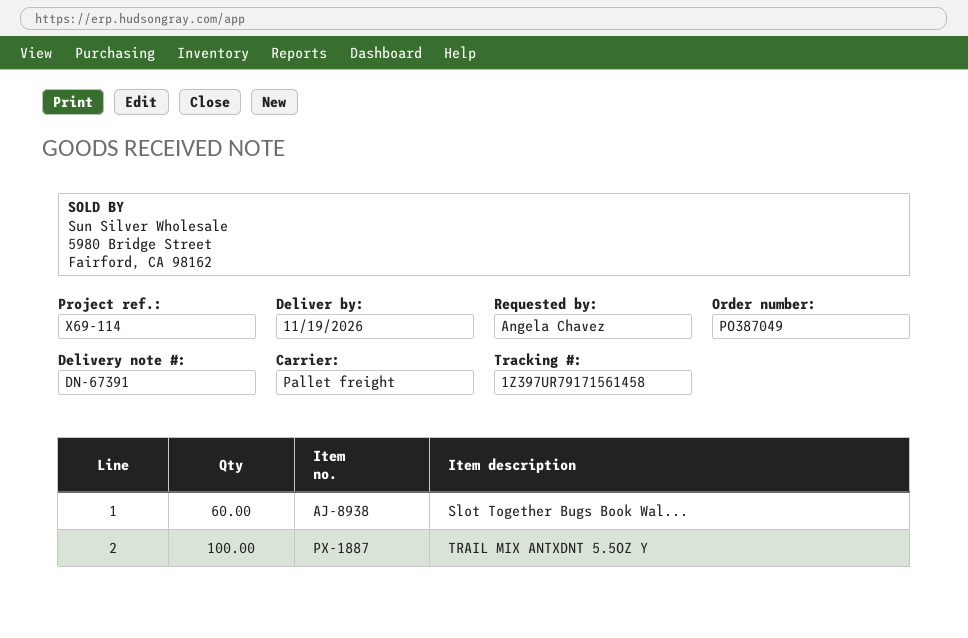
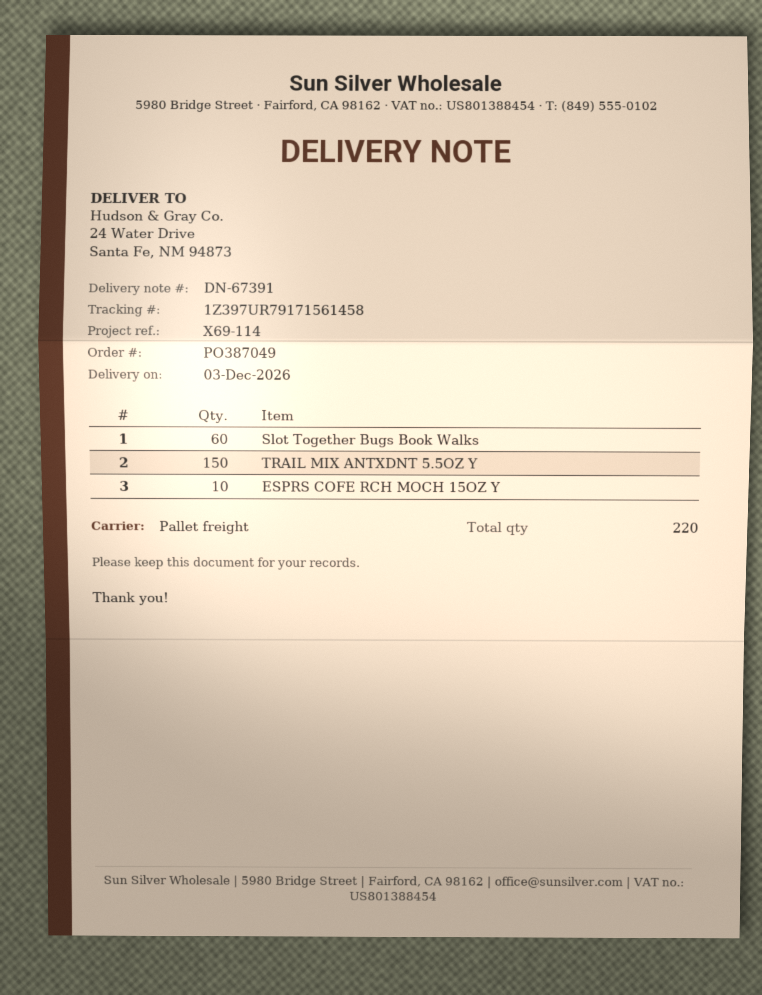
delivery date: 2026-11-19 -> 2026-12-03
TRAIL MIX ANTXDNT 5.5OZ Y: 100 -> 150
ESPRS COFE RCH MOCH 15OZ Y: none -> 10

